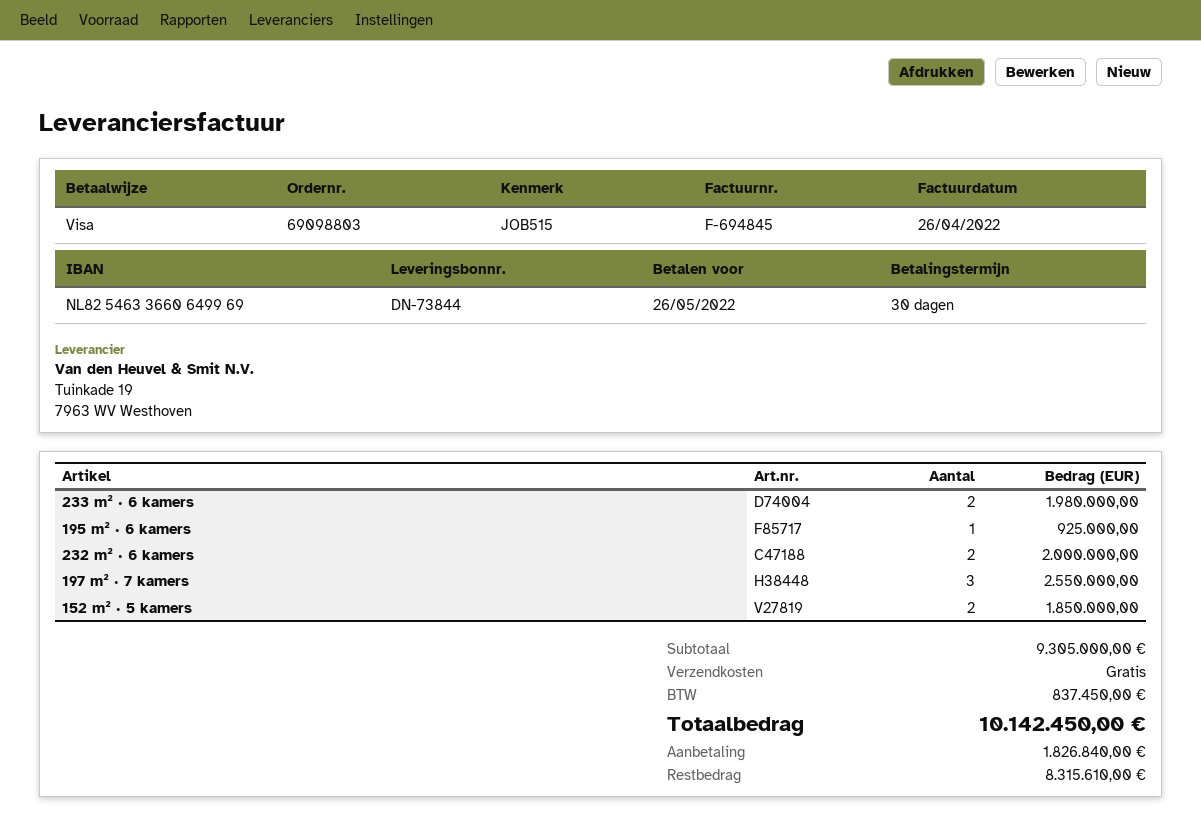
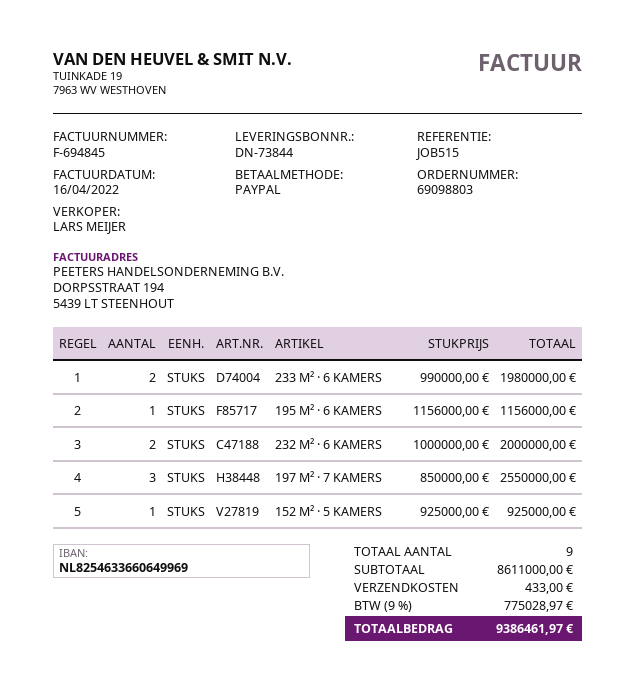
invoice date: 2022-04-26 -> 2022-04-16
payment method: Visa -> PayPal
195 m² · 6 kamers: 1 for 925000.00 -> 1 for 1156000.00
152 m² · 5 kamers: 2 for 1850000.00 -> 1 for 925000.00
subtotal: 9305000.00 -> 8611000.00
shipping: 0.00 -> 433.00
tax: 837450.00 -> 775028.97
total: 10142450.00 -> 9386461.97

